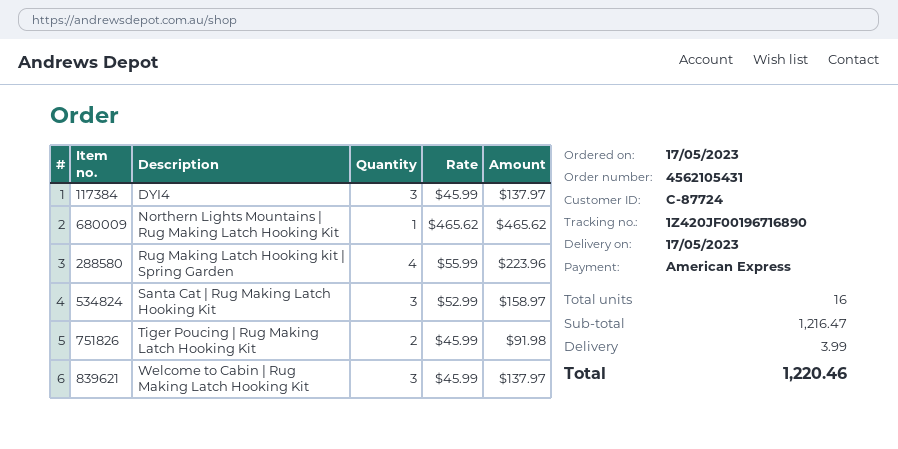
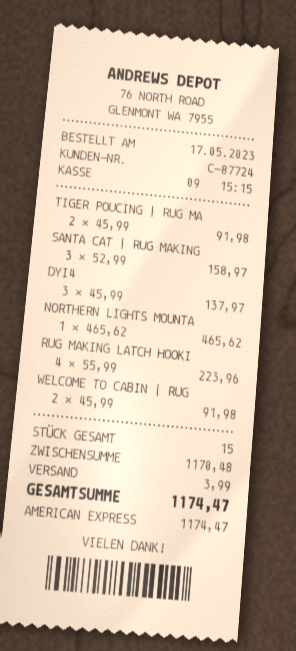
Welcome to Cabin | Rug Making Latch Hooking Kit: 3 x 45.99 = 137.97 -> 2 x 45.99 = 91.98
total quantity: 16 -> 15
subtotal: 1216.47 -> 1170.48
total: 1220.46 -> 1174.47

